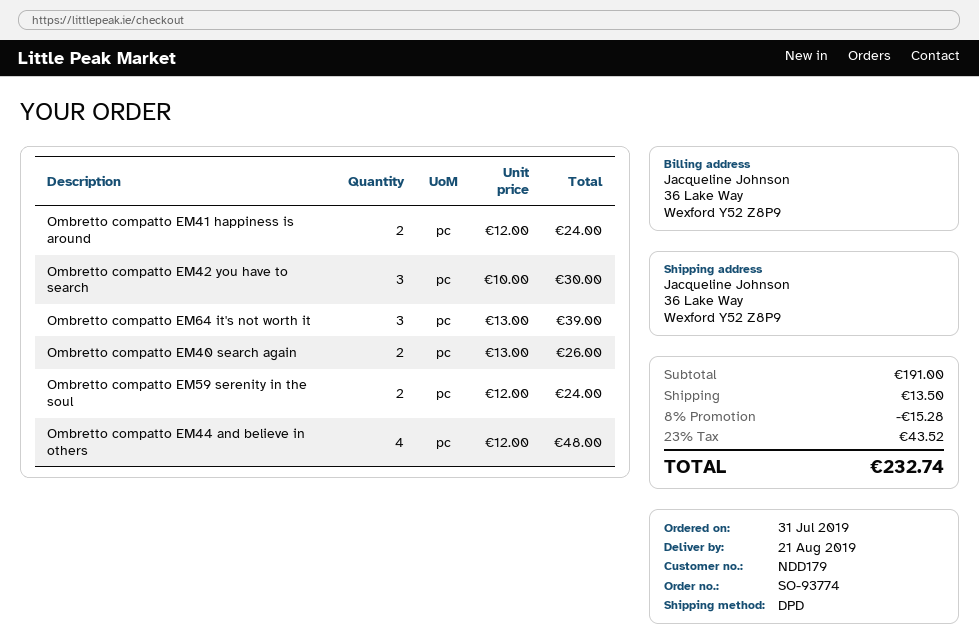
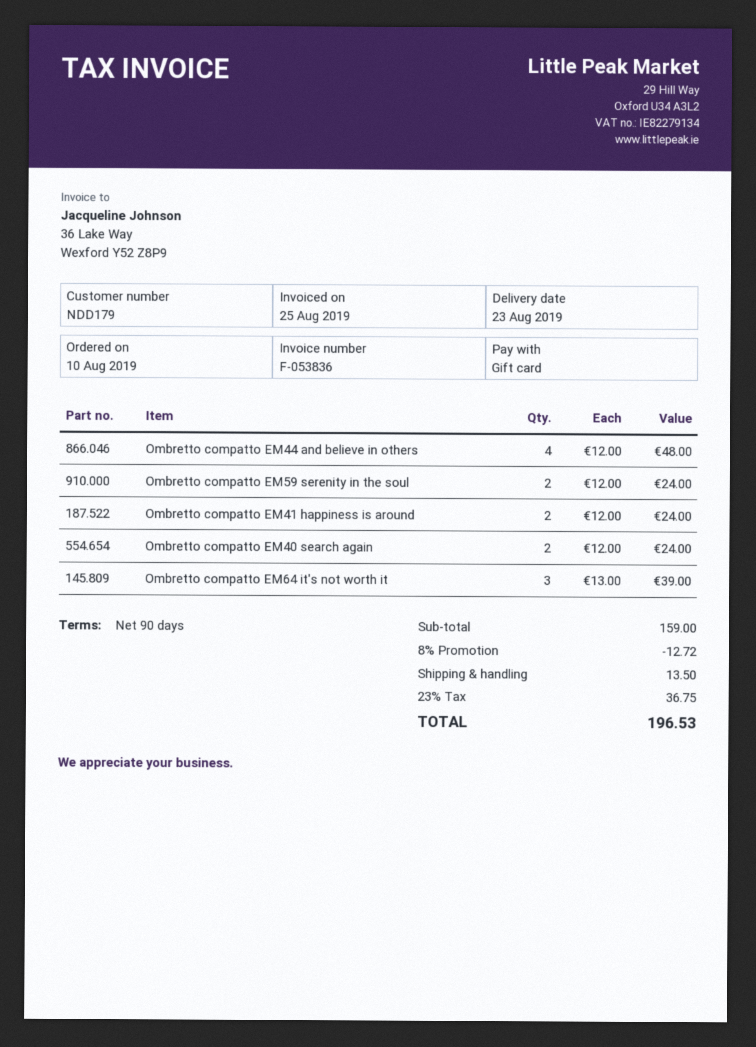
order date: 2019-07-31 -> 2019-08-10
delivery date: 2019-08-21 -> 2019-08-23
Ombretto compatto EM42 you have to search: 3 x 10.00 = 30.00 -> none
Ombretto compatto EM40 search again: 2 x 13.00 = 26.00 -> 2 x 12.00 = 24.00
subtotal: 191.00 -> 159.00
discount: 8% = 15.28 -> 8% = 12.72
tax: 23% = 43.52 -> 23% = 36.75
total: 232.74 -> 196.53

